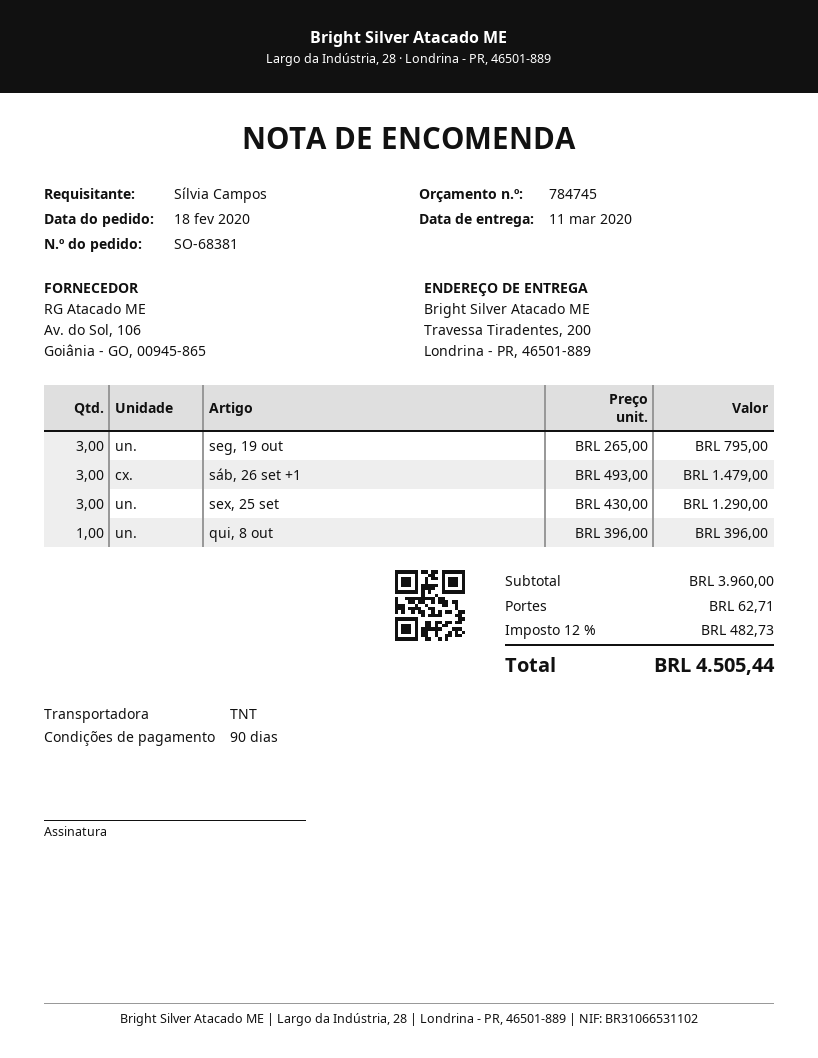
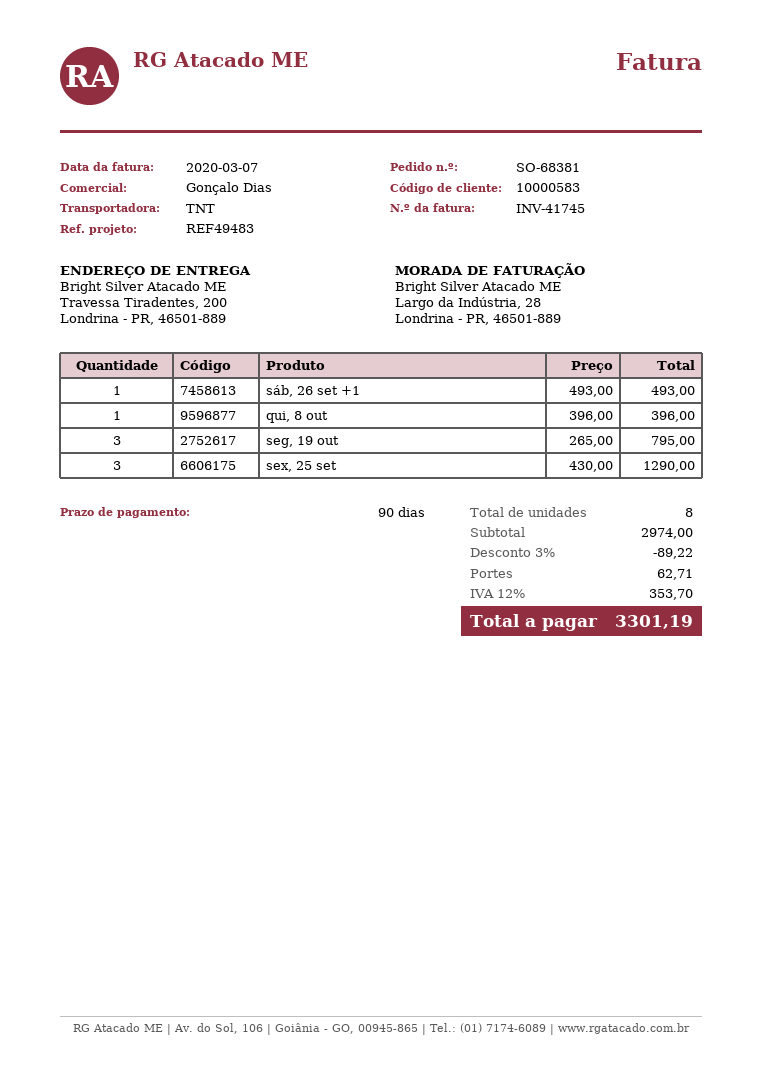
sáb, 26 set +1: 3 x 493.00 = 1479.00 -> 1 x 493.00 = 493.00
subtotal: 3960.00 -> 2974.00
discount: none -> 3% = 89.22
tax: 12% = 482.73 -> 12% = 353.70
total: 4505.44 -> 3301.19

